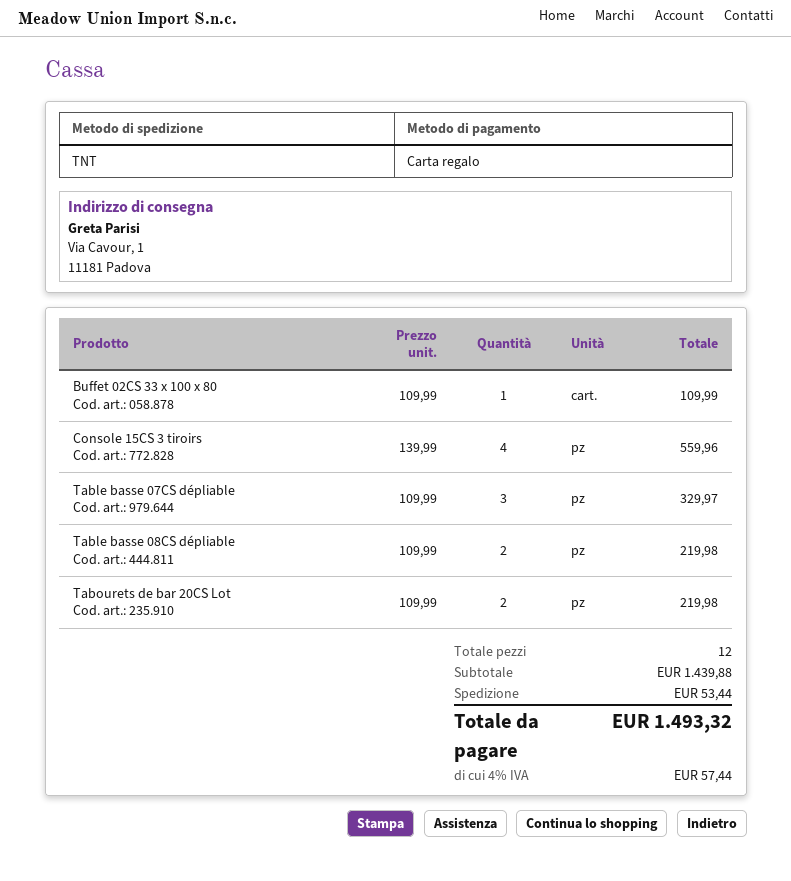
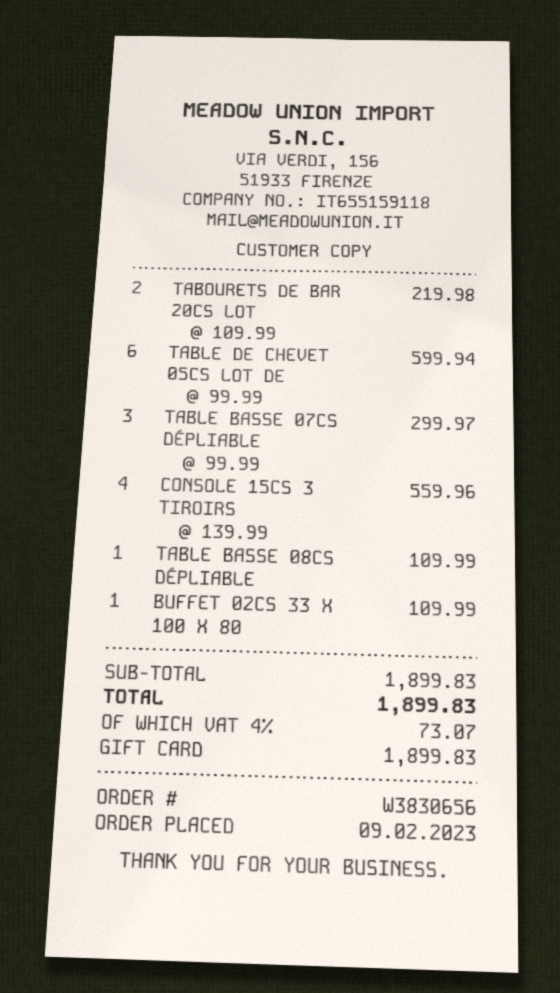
Table basse 07CS dépliable: 3 x 109.99 = 329.97 -> 3 x 99.99 = 299.97
Table basse 08CS dépliable: 2 x 109.99 = 219.98 -> 1 x 109.99 = 109.99
TABLE DE CHEVET 05CS LOT DE: none -> 6 x 99.99 = 599.94
subtotal: 1439.88 -> 1899.83
shipping: 53.44 -> none
tax: 4% = 57.44 -> 4% = 73.07
total: 1493.32 -> 1899.83

